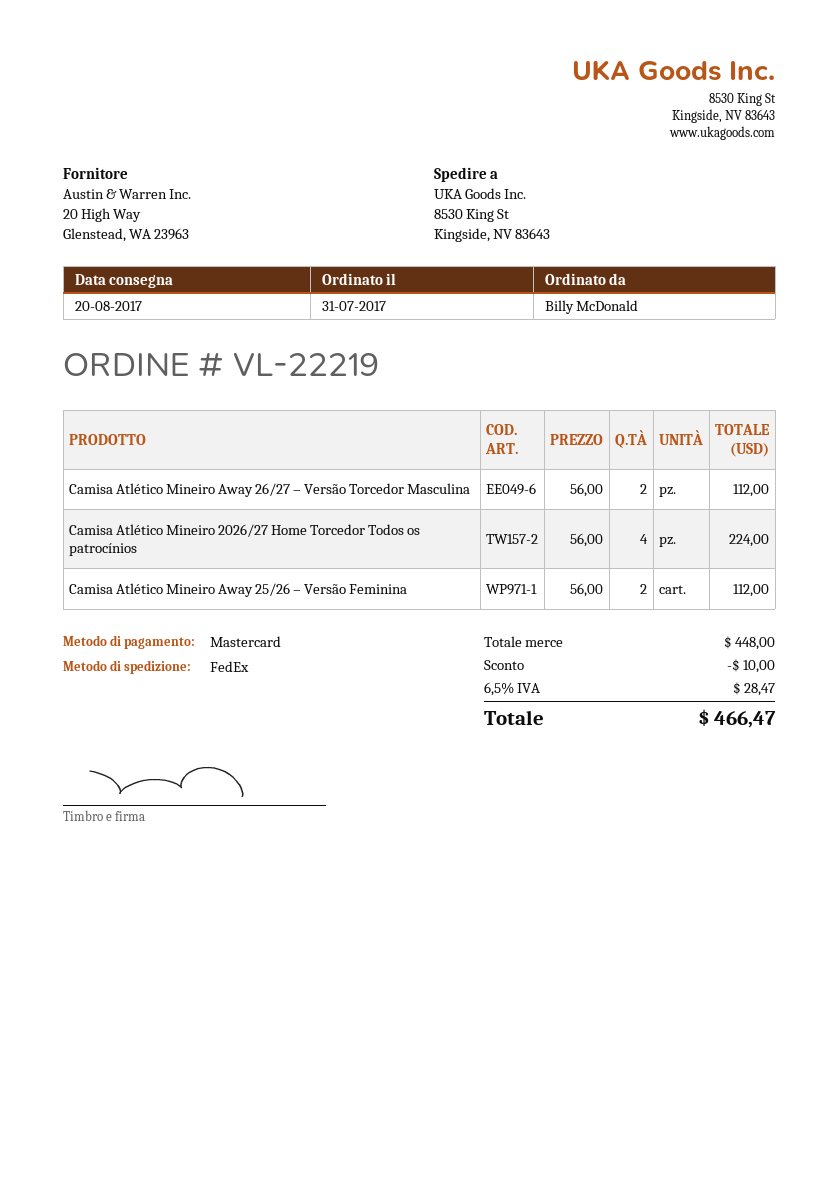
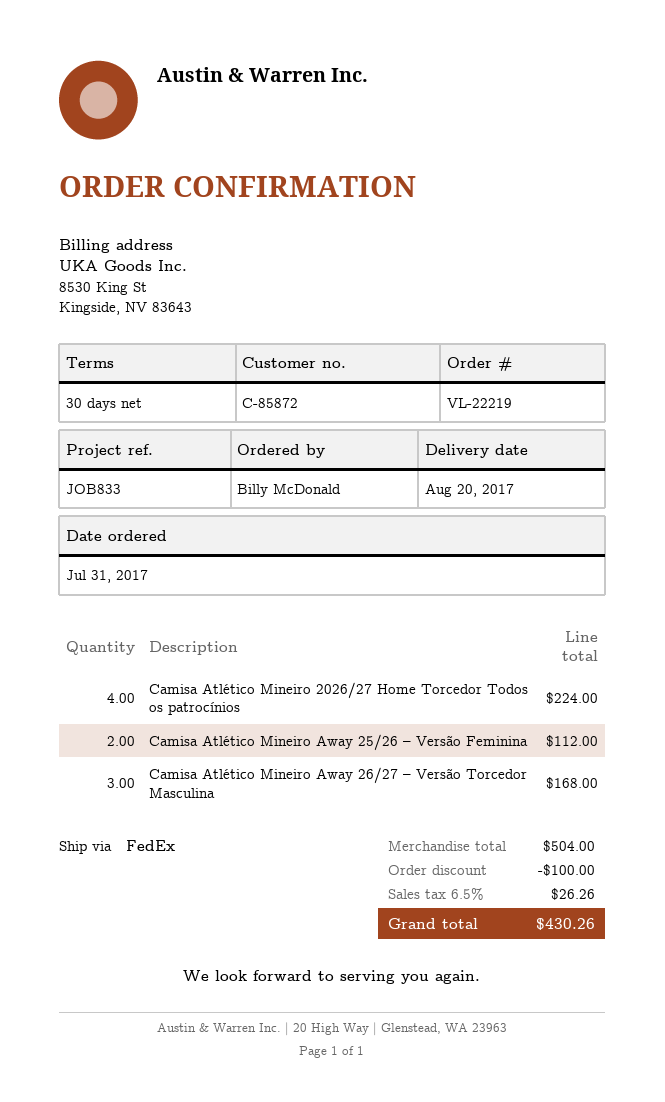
Camisa Atlético Mineiro Away 26/27 – Versão Torcedor Masculina: 2 for 112.00 -> 3 for 168.00
subtotal: 448.00 -> 504.00
discount: 10.00 -> 100.00
tax: 6.5% = 28.47 -> 6.5% = 26.26
total: 466.47 -> 430.26

